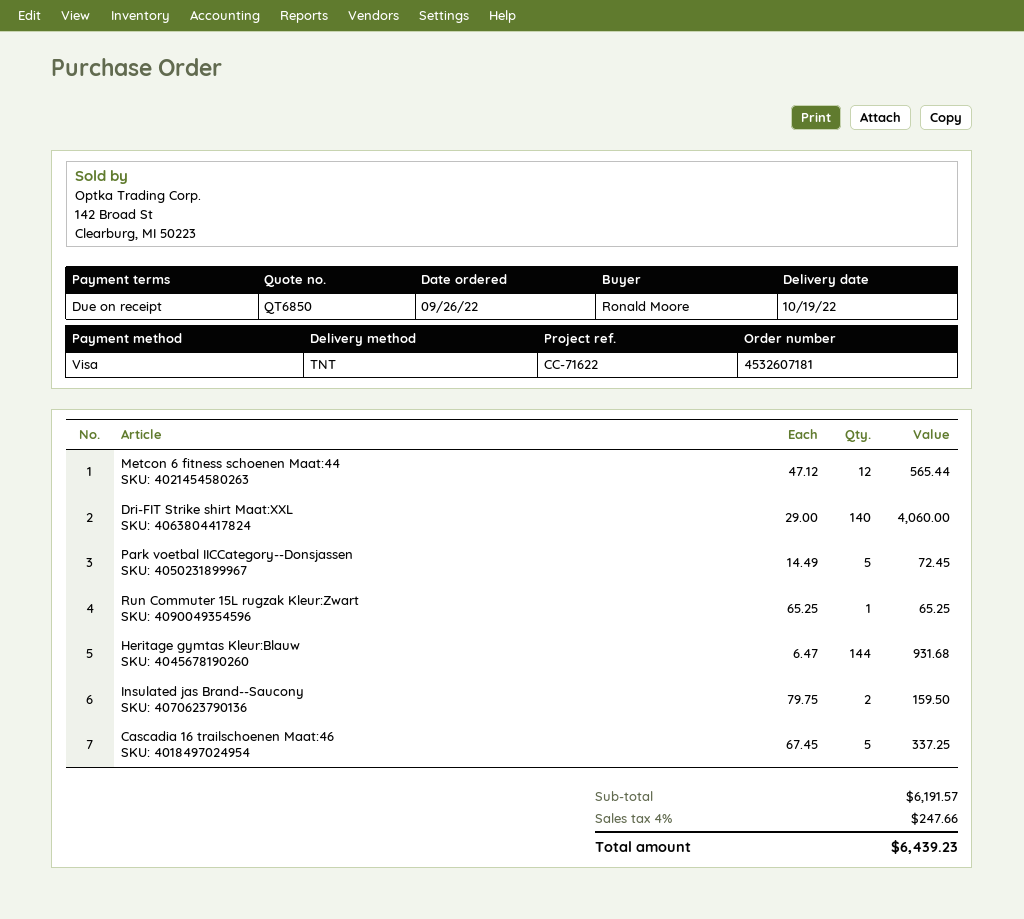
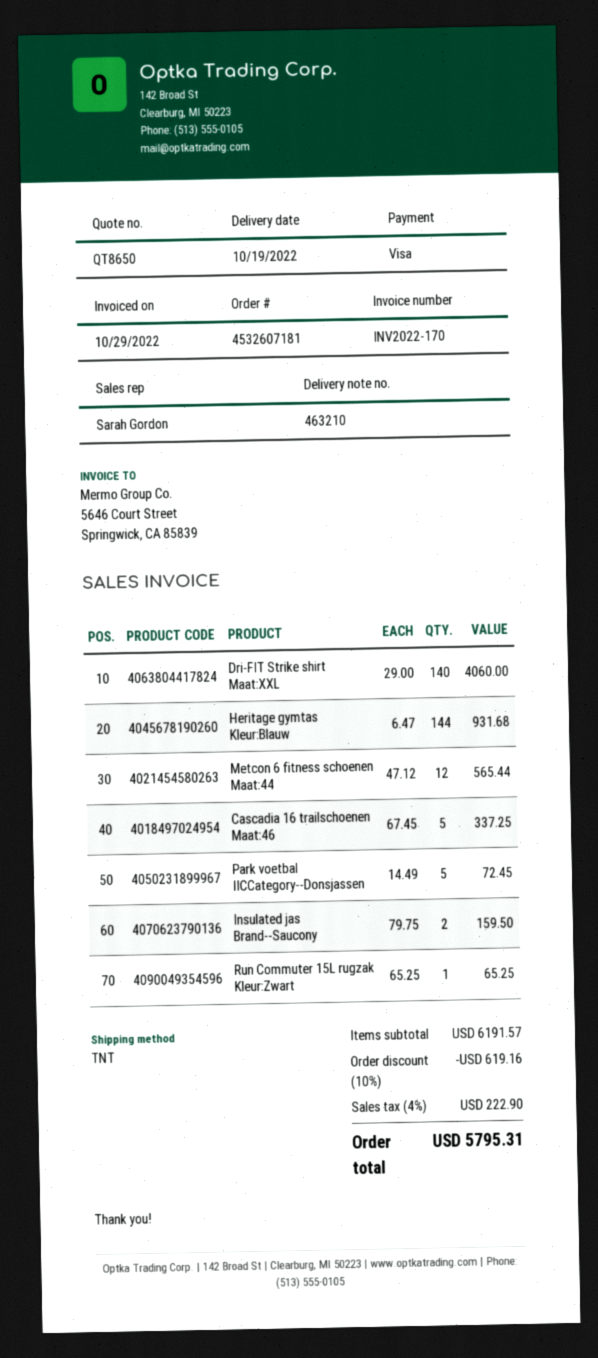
quote number: QT6850 -> QT8650
discount: none -> 10% = 619.16
tax: 4% = 247.66 -> 4% = 222.90
total: 6439.23 -> 5795.31

